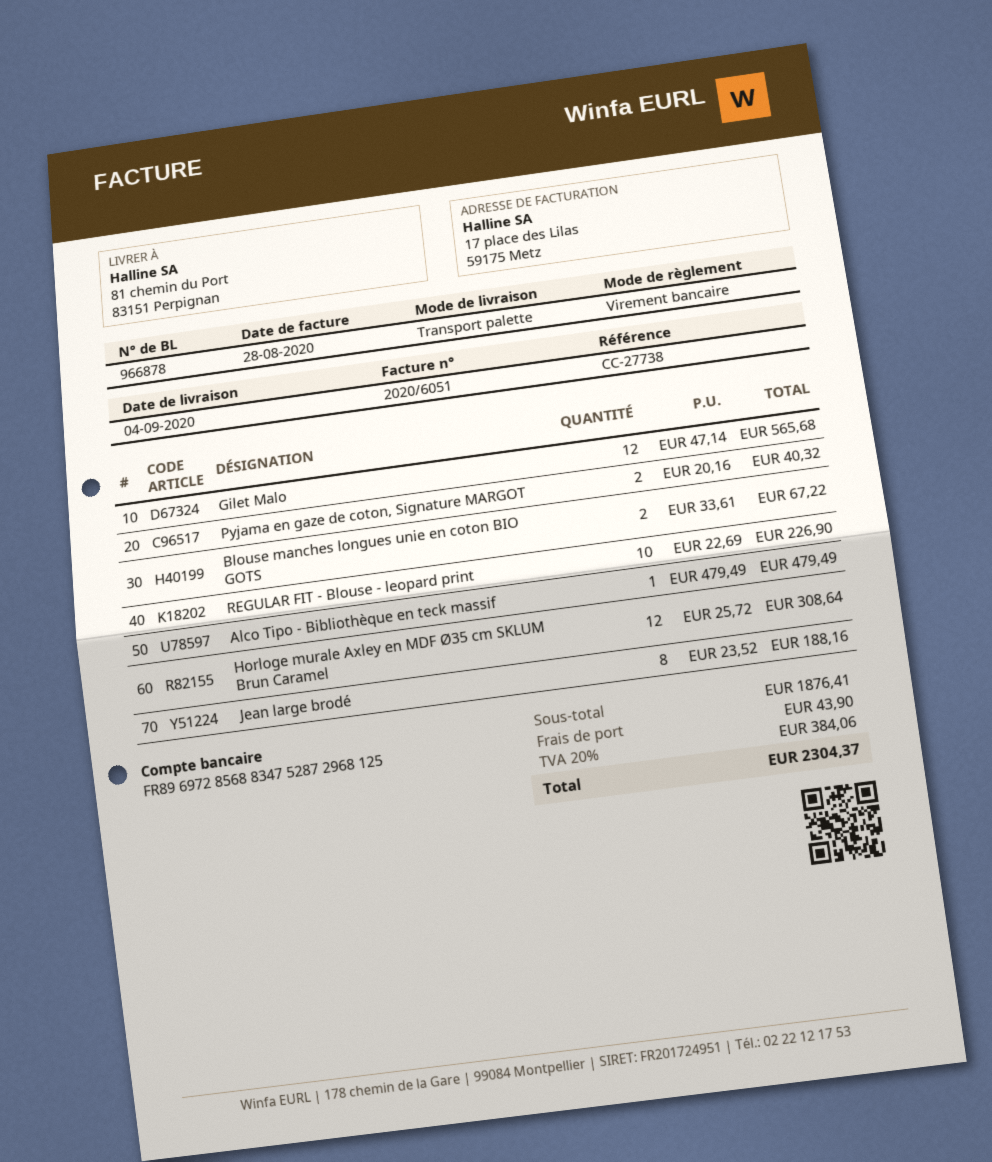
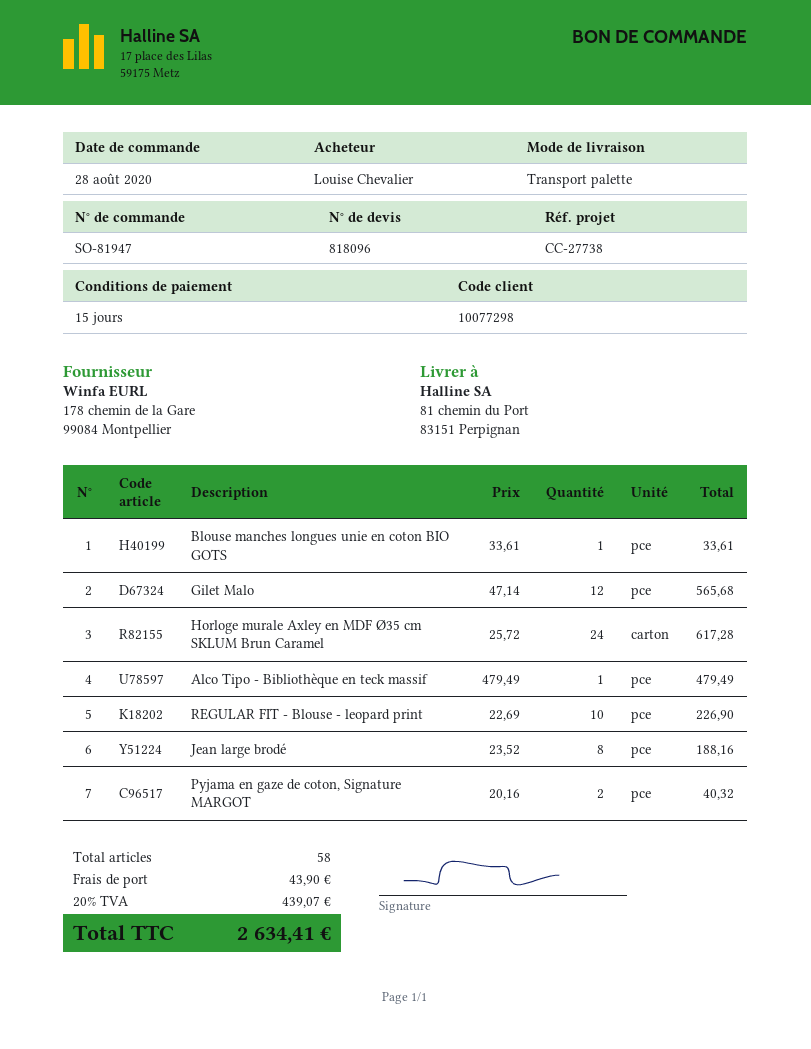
Blouse manches longues unie en coton BIO GOTS: 2 x 33.61 = 67.22 -> 1 x 33.61 = 33.61
Horloge murale Axley en MDF Ø35 cm SKLUM Brun Caramel: 12 x 25.72 = 308.64 -> 24 x 25.72 = 617.28
tax: 20% = 384.06 -> 20% = 439.07
total: 2304.37 -> 2634.41

